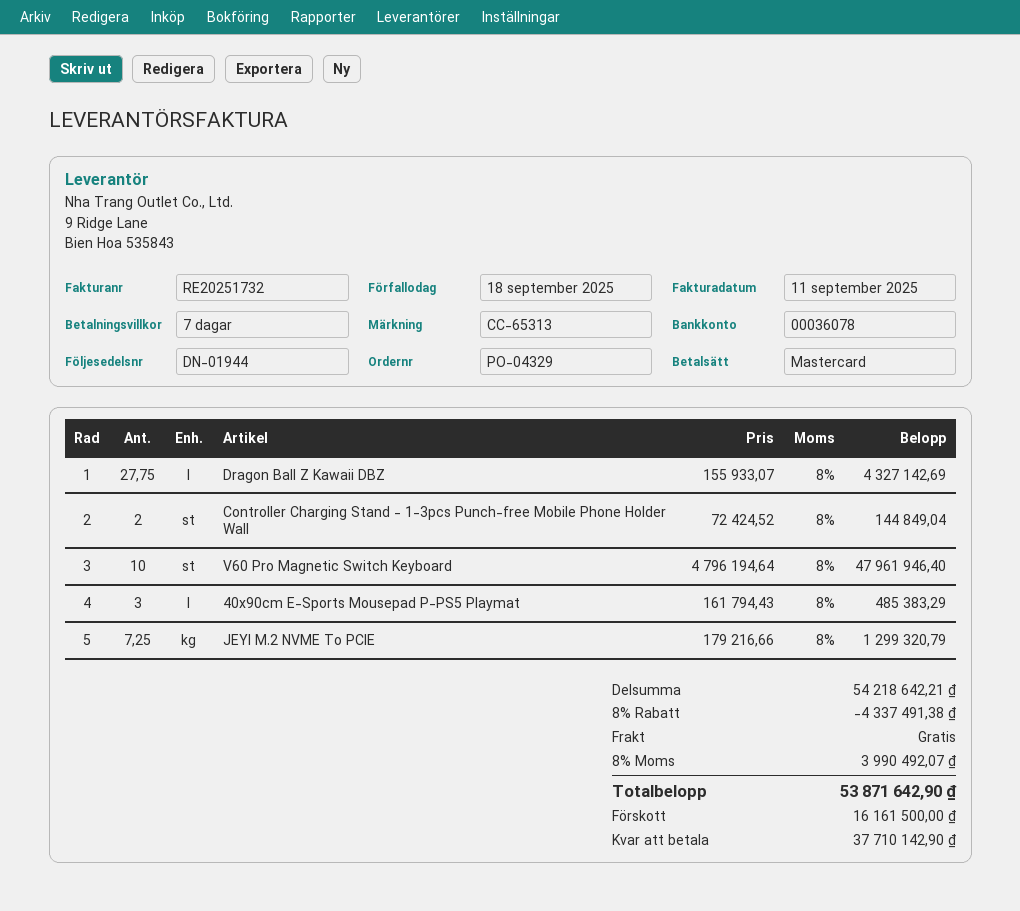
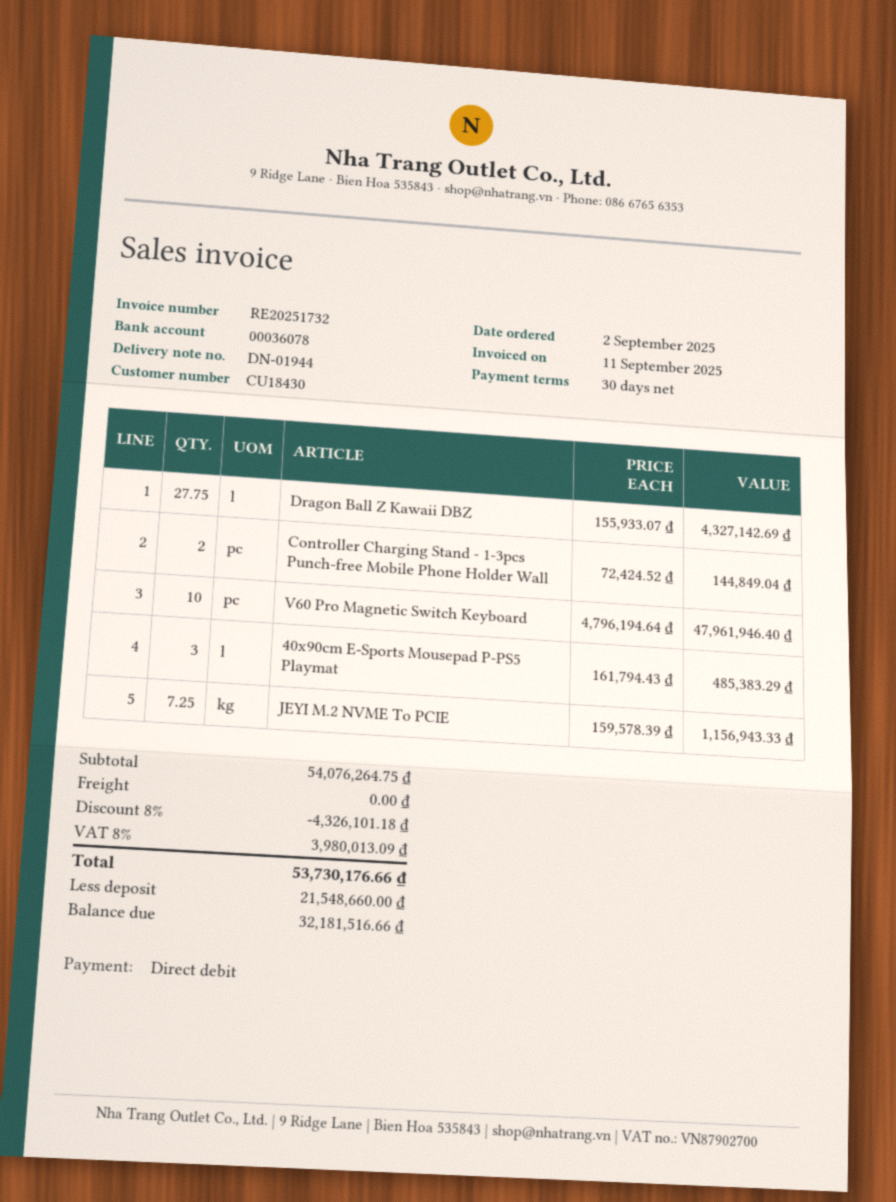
payment terms: 7 days -> 30 days
payment method: Mastercard -> direct debit
JEYI M.2 NVME To PCIE: 7.25 x 179216.66 = 1299320.79 -> 7.25 x 159578.39 = 1156943.33
subtotal: 54218642.21 -> 54076264.75
discount: 8% = 4337491.38 -> 8% = 4326101.18
tax: 8% = 3990492.07 -> 8% = 3980013.09
total: 53871642.90 -> 53730176.66
deposit: 16161500.00 -> 21548660.00
balance: 37710142.90 -> 32181516.66

